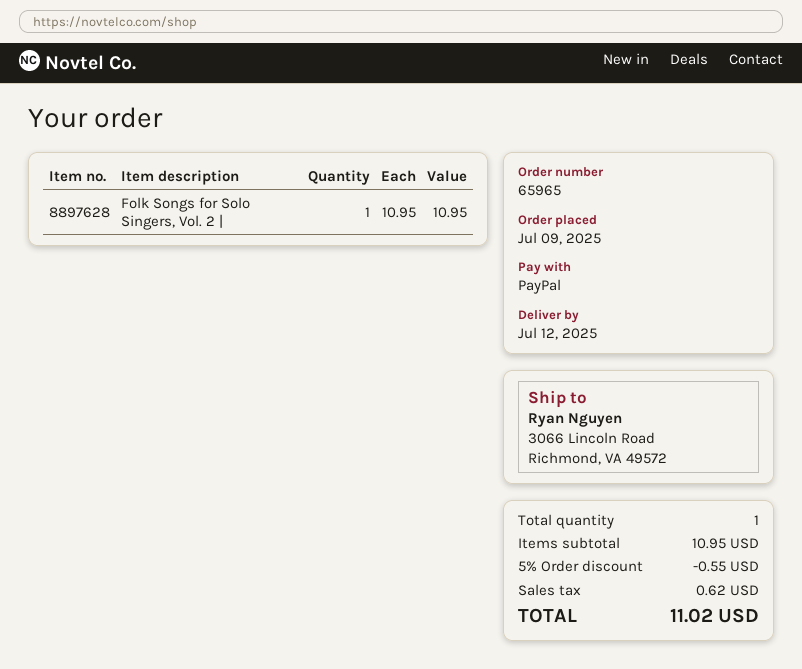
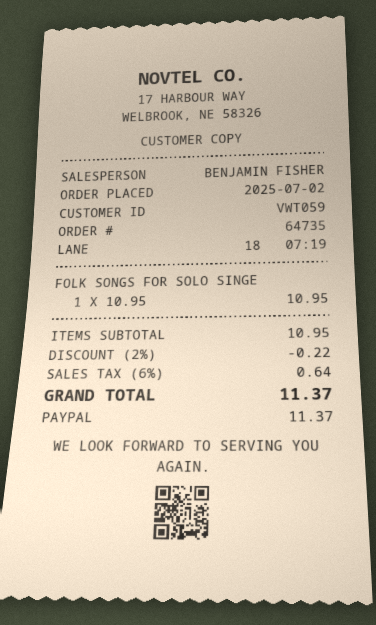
order number: 65965 -> 64735
order date: 2025-07-09 -> 2025-07-02
discount: 5% = 0.55 -> 2% = 0.22
tax: 0.62 -> 0.64
total: 11.02 -> 11.37

